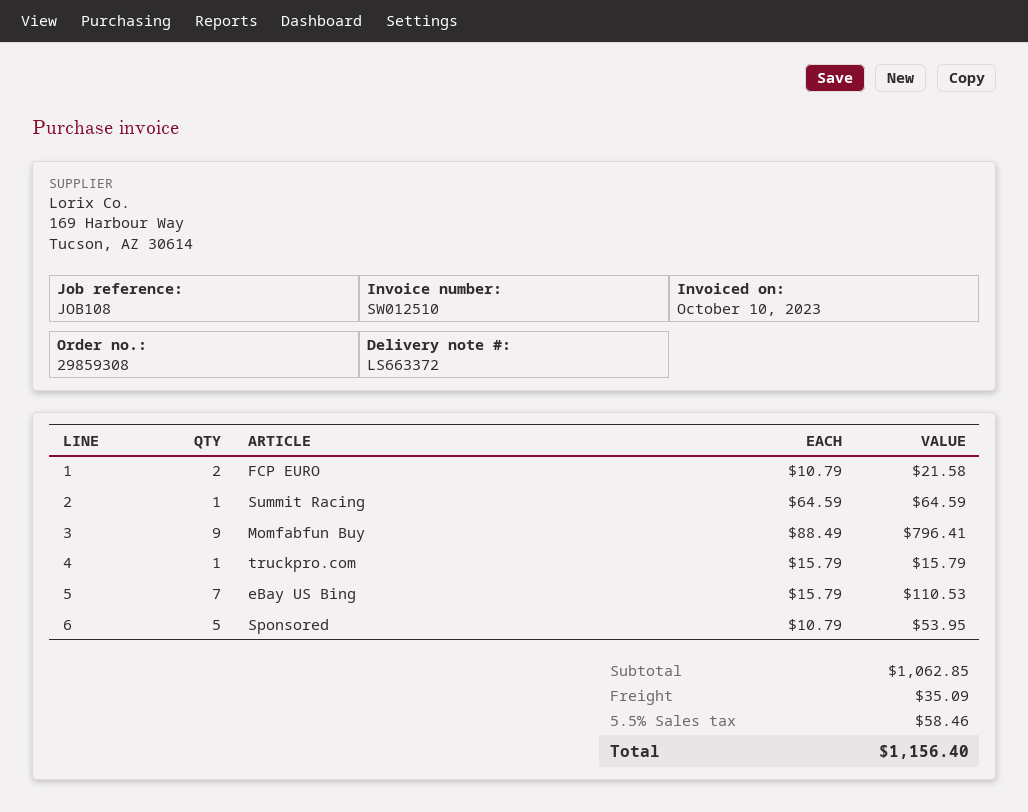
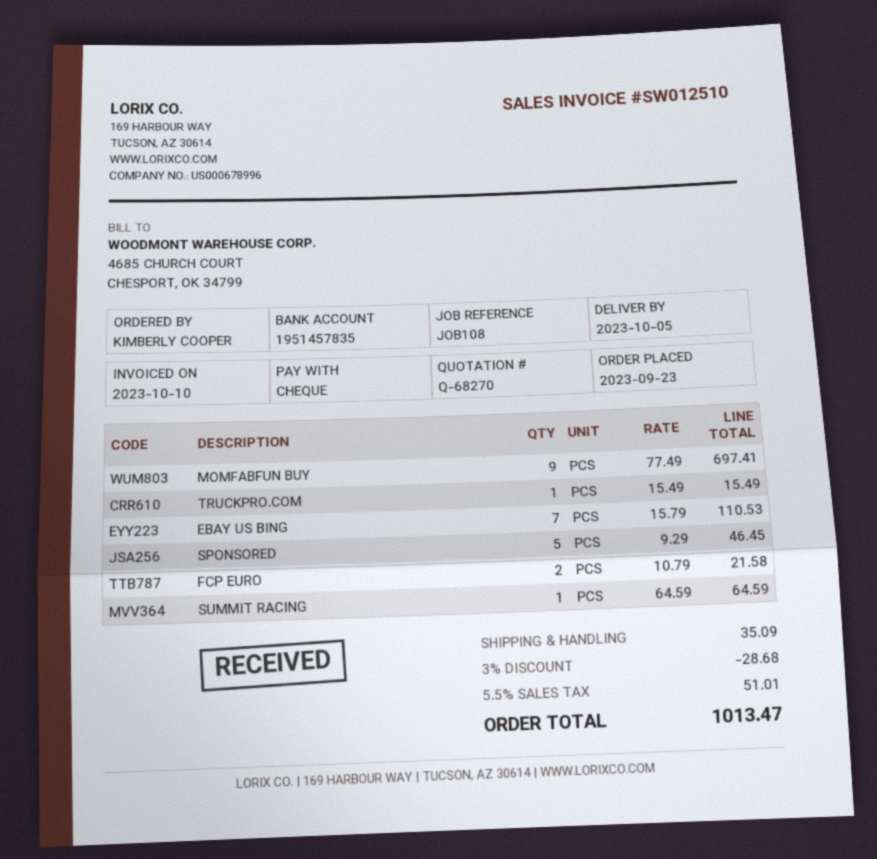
Momfabfun Buy: 9 x 88.49 = 796.41 -> 9 x 77.49 = 697.41
truckpro.com: 1 x 15.79 = 15.79 -> 1 x 15.49 = 15.49
Sponsored: 5 x 10.79 = 53.95 -> 5 x 9.29 = 46.45
discount: none -> 3% = 28.68
tax: 5.5% = 58.46 -> 5.5% = 51.01
total: 1156.40 -> 1013.47

